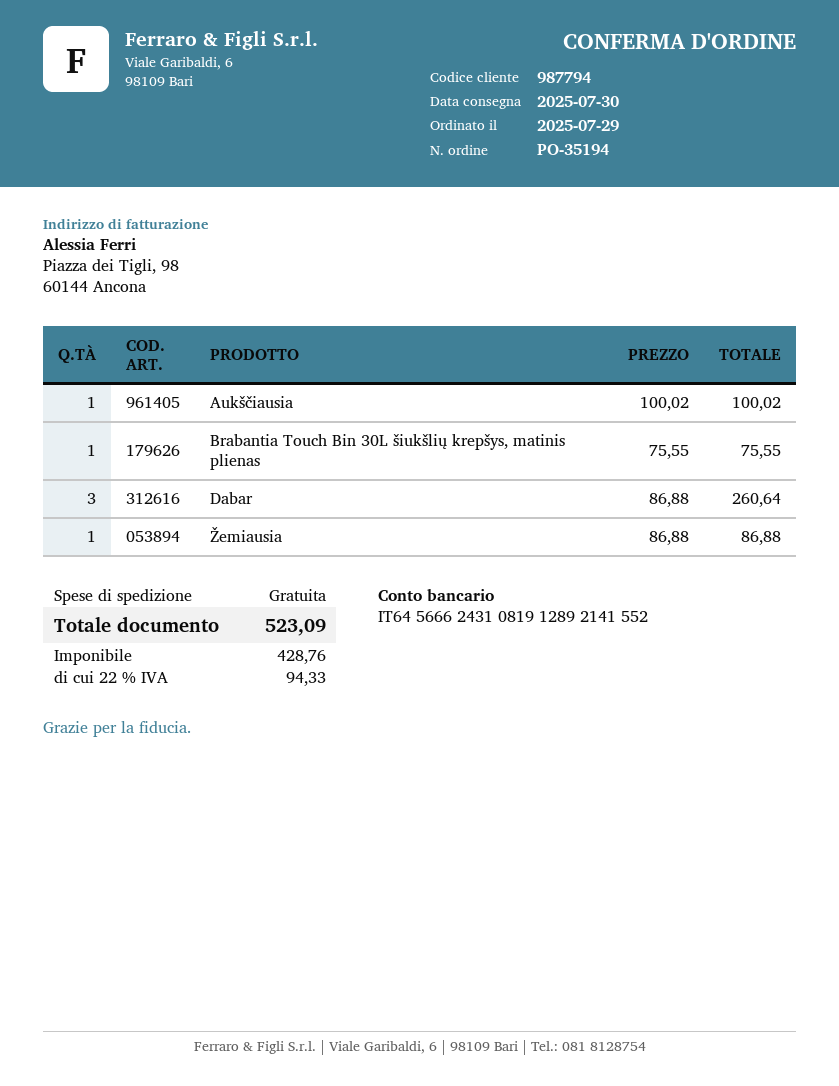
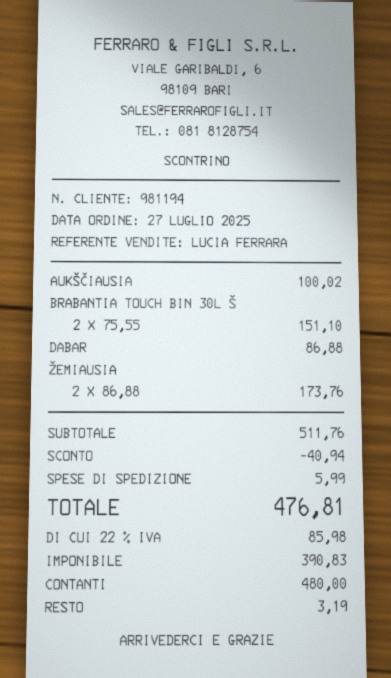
order date: 2025-07-29 -> 2025-07-27
customer number: 987794 -> 981194
Brabantia Touch Bin 30L šiukšlių krepšys, matinis plienas: 1 x 75.55 = 75.55 -> 2 x 75.55 = 151.10
Dabar: 3 x 86.88 = 260.64 -> 1 x 86.88 = 86.88
Žemiausia: 1 x 86.88 = 86.88 -> 2 x 86.88 = 173.76
discount: none -> 40.94
shipping: 0.00 -> 5.99
net: 428.76 -> 390.83
tax: 22% = 94.33 -> 22% = 85.98
total: 523.09 -> 476.81

